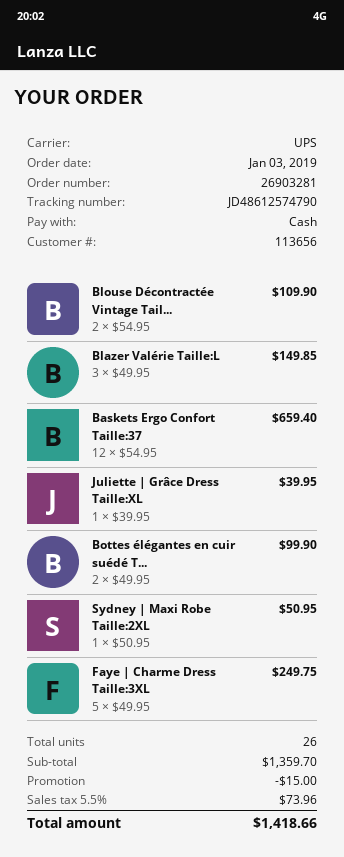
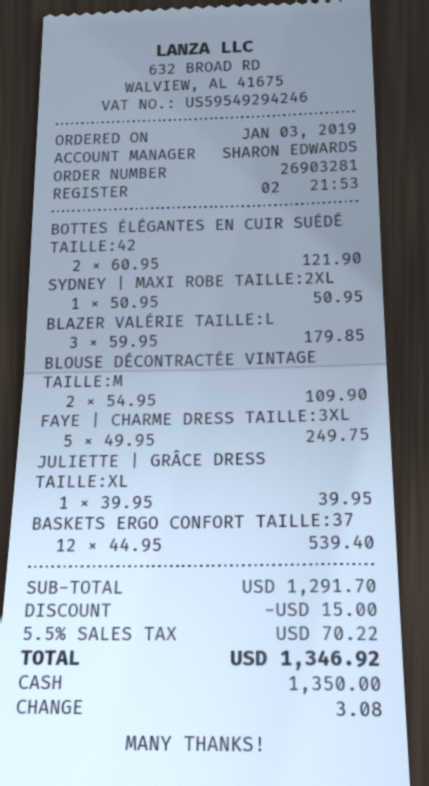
Blazer Valérie Taille:L: 3 x 49.95 = 149.85 -> 3 x 59.95 = 179.85
Baskets Ergo Confort Taille:37: 12 x 54.95 = 659.40 -> 12 x 44.95 = 539.40
Bottes élégantes en cuir suédé T...: 2 x 49.95 = 99.90 -> 2 x 60.95 = 121.90
subtotal: 1359.70 -> 1291.70
tax: 5.5% = 73.96 -> 5.5% = 70.22
total: 1418.66 -> 1346.92

